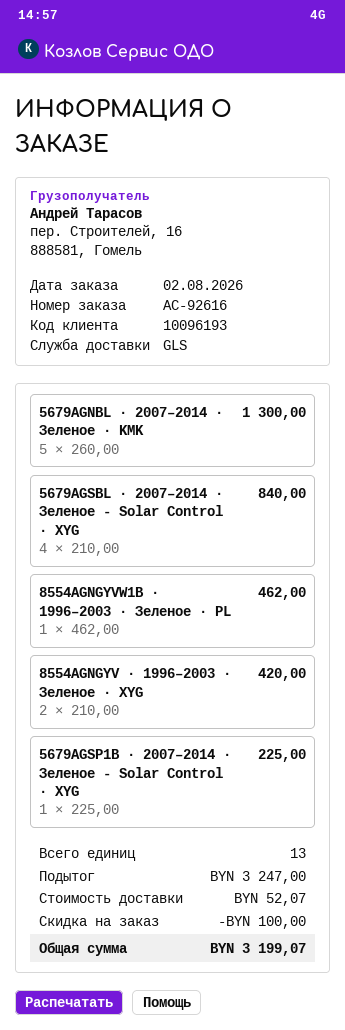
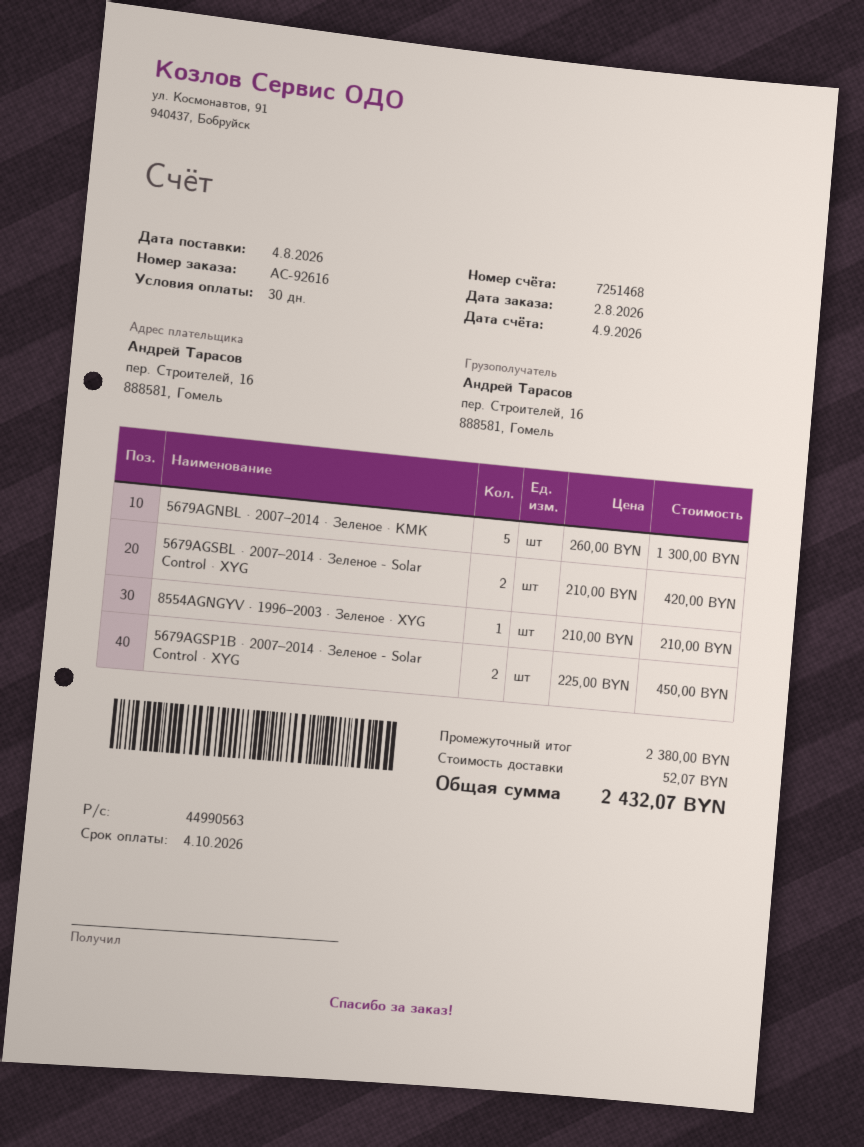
5679AGSBL · 2007–2014 · Зеленое - Solar Control · XYG: 4 x 210.00 = 840.00 -> 2 x 210.00 = 420.00
8554AGNGYVW1B · 1996–2003 · Зеленое · PL: 1 x 462.00 = 462.00 -> none
8554AGNGYV · 1996–2003 · Зеленое · XYG: 2 x 210.00 = 420.00 -> 1 x 210.00 = 210.00
5679AGSP1B · 2007–2014 · Зеленое - Solar Control · XYG: 1 x 225.00 = 225.00 -> 2 x 225.00 = 450.00
subtotal: 3247.00 -> 2380.00
discount: 100.00 -> none
total: 3199.07 -> 2432.07

